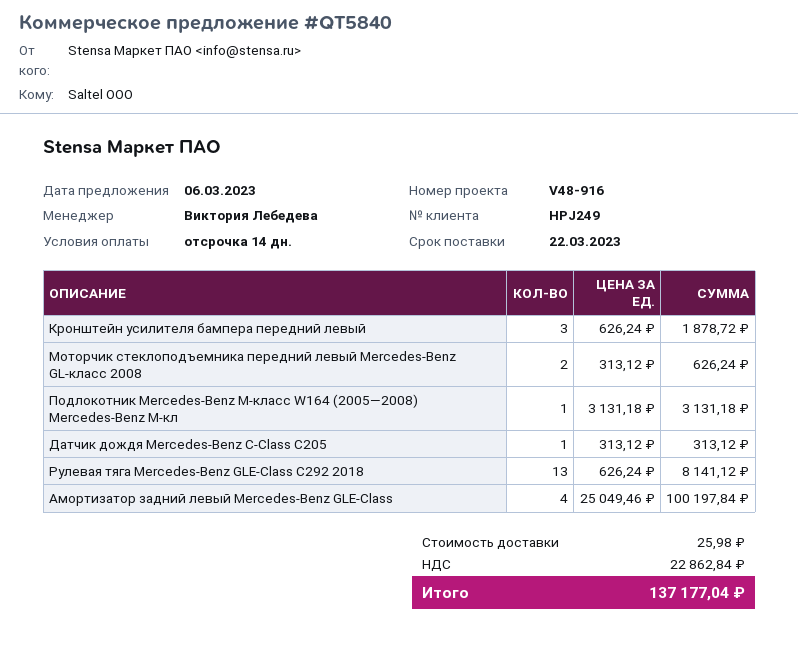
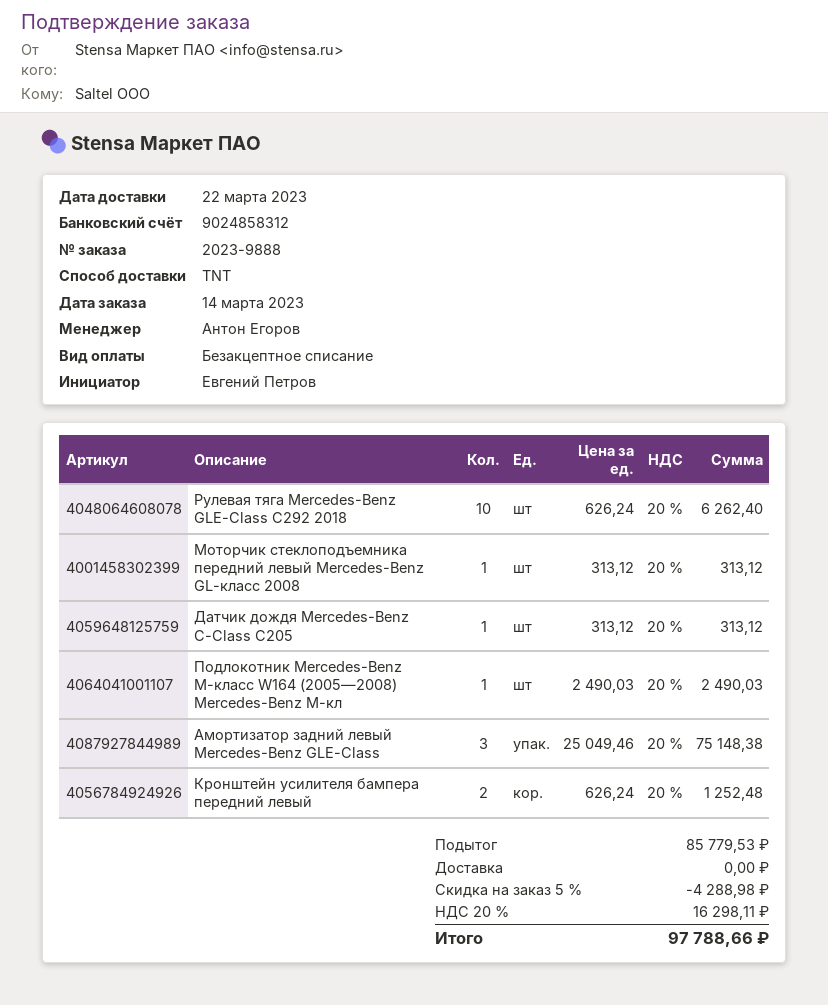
sales rep: Виктория Лебедева -> Антон Егоров
Кронштейн усилителя бампера передний левый: 3 x 626.24 = 1878.72 -> 2 x 626.24 = 1252.48
Моторчик стеклоподъемника передний левый Mercedes-Benz GL-класс 2008: 2 x 313.12 = 626.24 -> 1 x 313.12 = 313.12
Подлокотник Mercedes-Benz M-класс W164 (2005—2008) Mercedes-Benz M-кл: 1 x 3131.18 = 3131.18 -> 1 x 2490.03 = 2490.03
Рулевая тяга Mercedes-Benz GLE-Class C292 2018: 13 x 626.24 = 8141.12 -> 10 x 626.24 = 6262.40
Амортизатор задний левый Mercedes-Benz GLE-Class: 4 x 25049.46 = 100197.84 -> 3 x 25049.46 = 75148.38
discount: none -> 5% = 4288.98
shipping: 25.98 -> 0.00
tax: 22862.84 -> 16298.11
total: 137177.04 -> 97788.66

